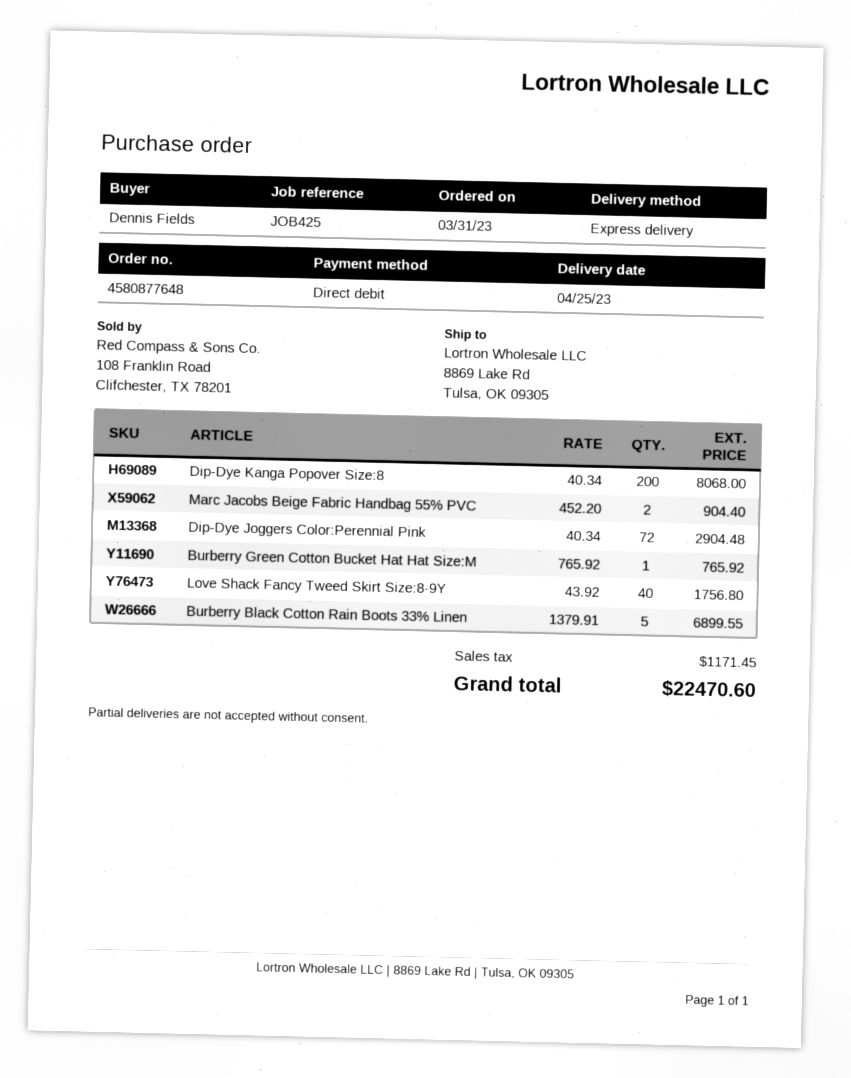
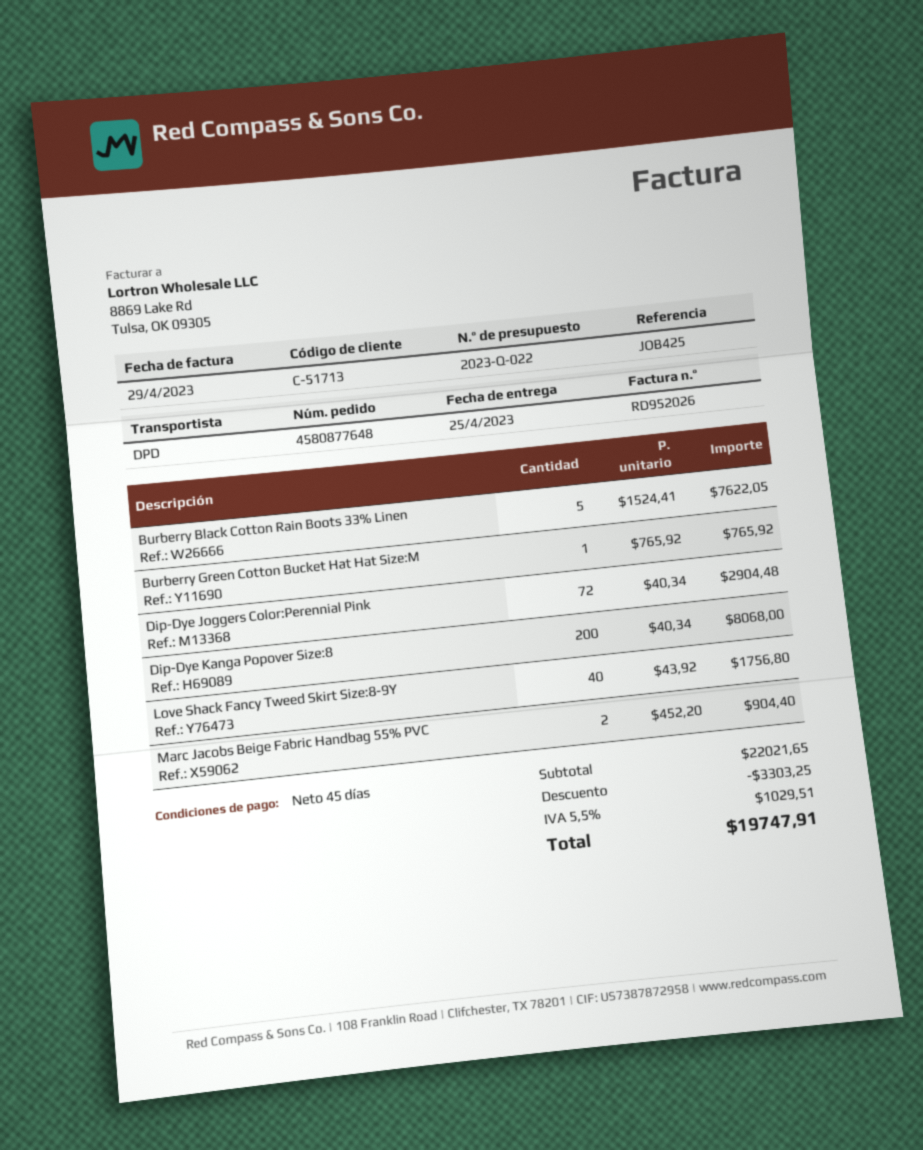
shipping method: express -> DPD
Burberry Black Cotton Rain Boots 33% Linen: 5 x 1379.91 = 6899.55 -> 5 x 1524.41 = 7622.05
discount: none -> 3303.25
tax: 1171.45 -> 1029.51
total: 22470.60 -> 19747.91

